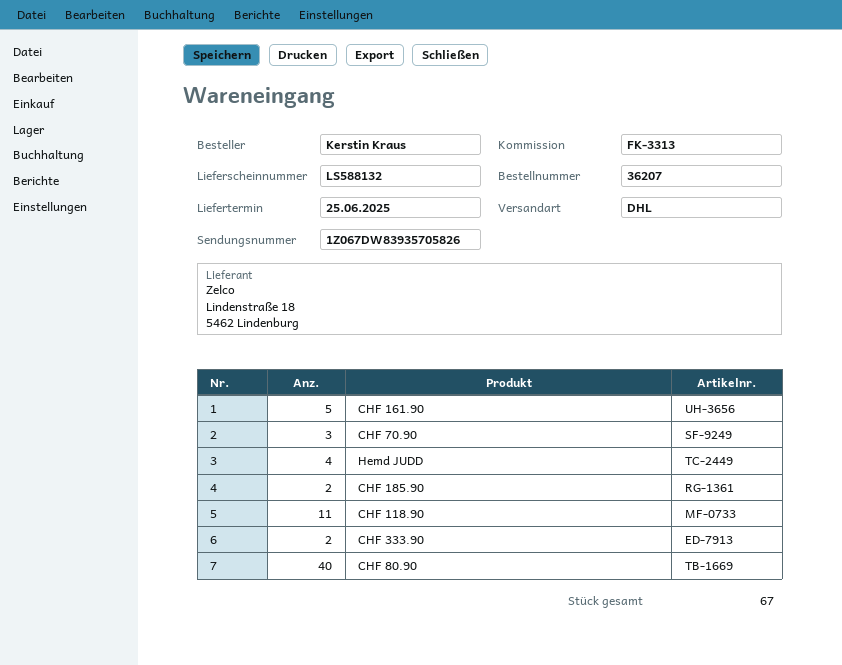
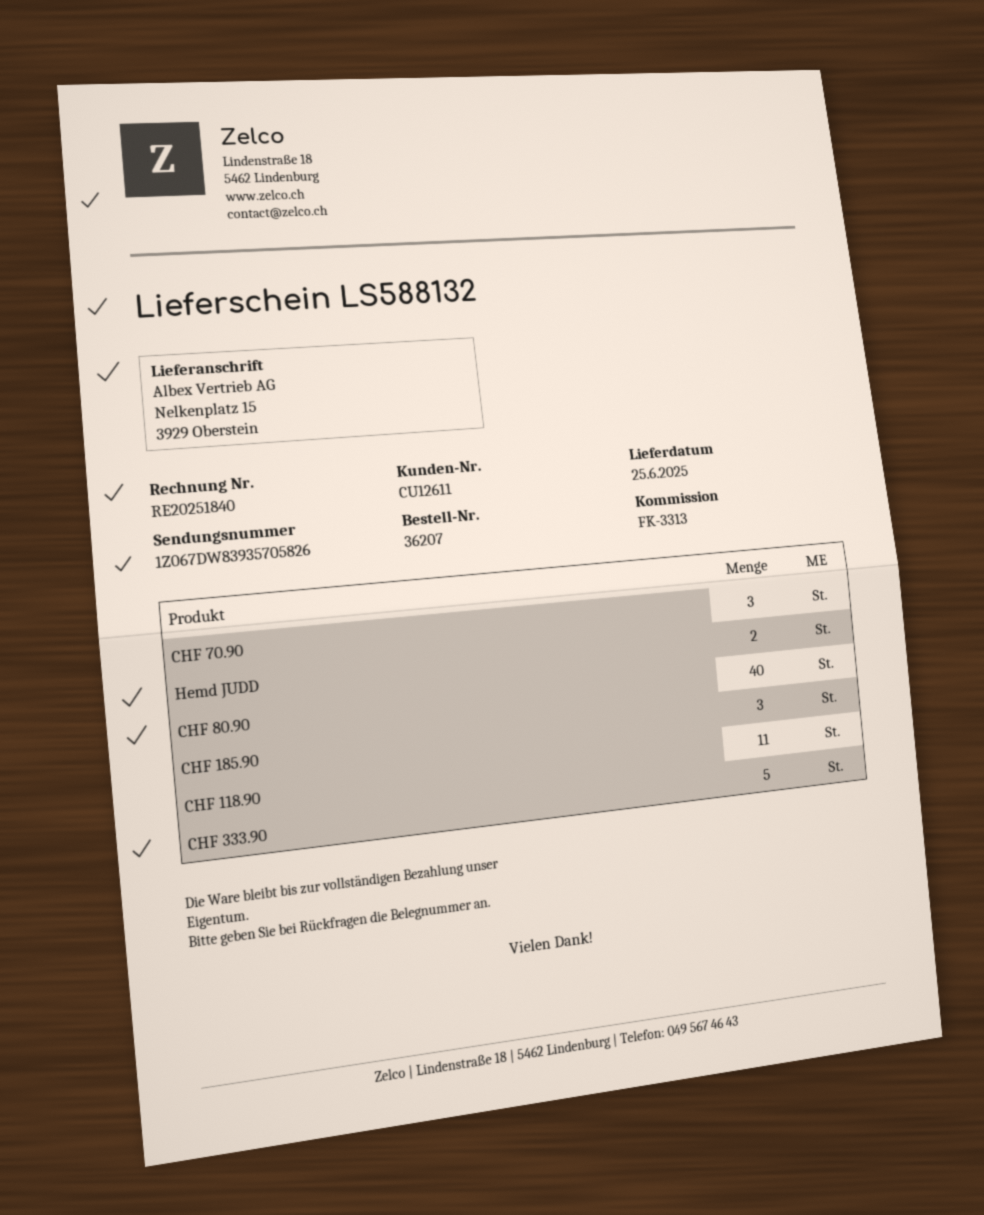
CHF 161.90: 5 -> none
Hemd JUDD: 4 -> 2
CHF 185.90: 2 -> 3
CHF 333.90: 2 -> 5

